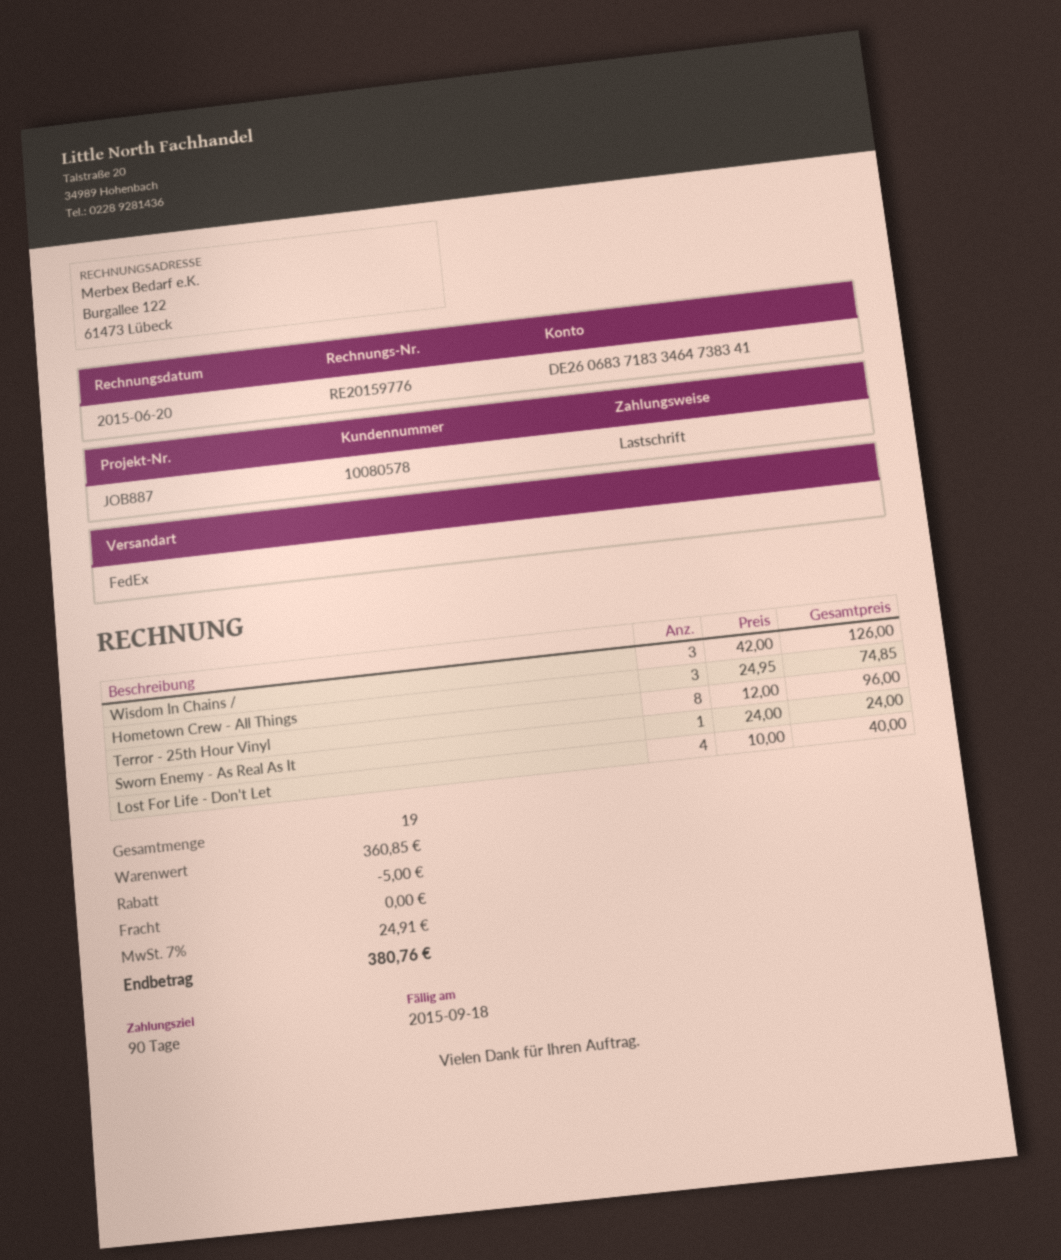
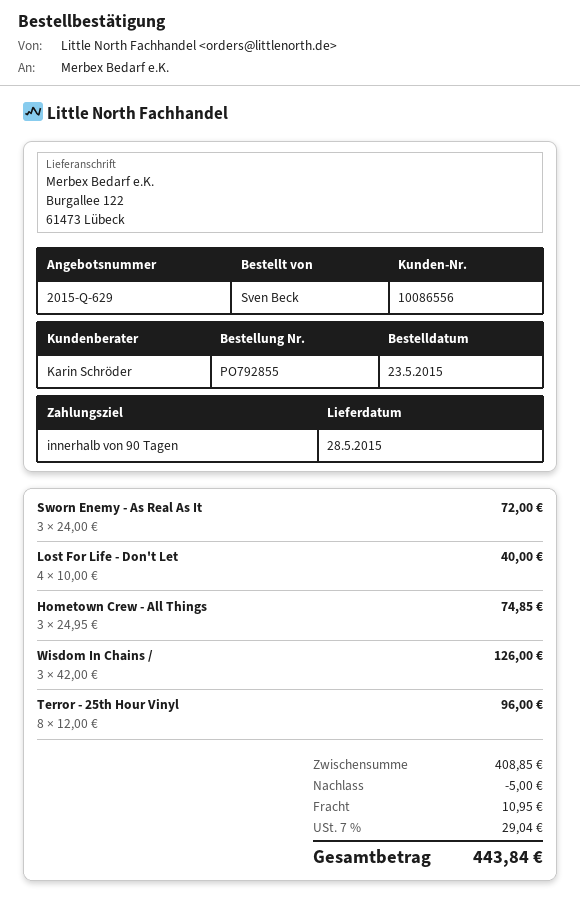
customer number: 10080578 -> 10086556
Sworn Enemy - As Real As It: 1 x 24.00 = 24.00 -> 3 x 24.00 = 72.00
subtotal: 360.85 -> 408.85
shipping: 0.00 -> 10.95
tax: 7% = 24.91 -> 7% = 29.04
total: 380.76 -> 443.84

